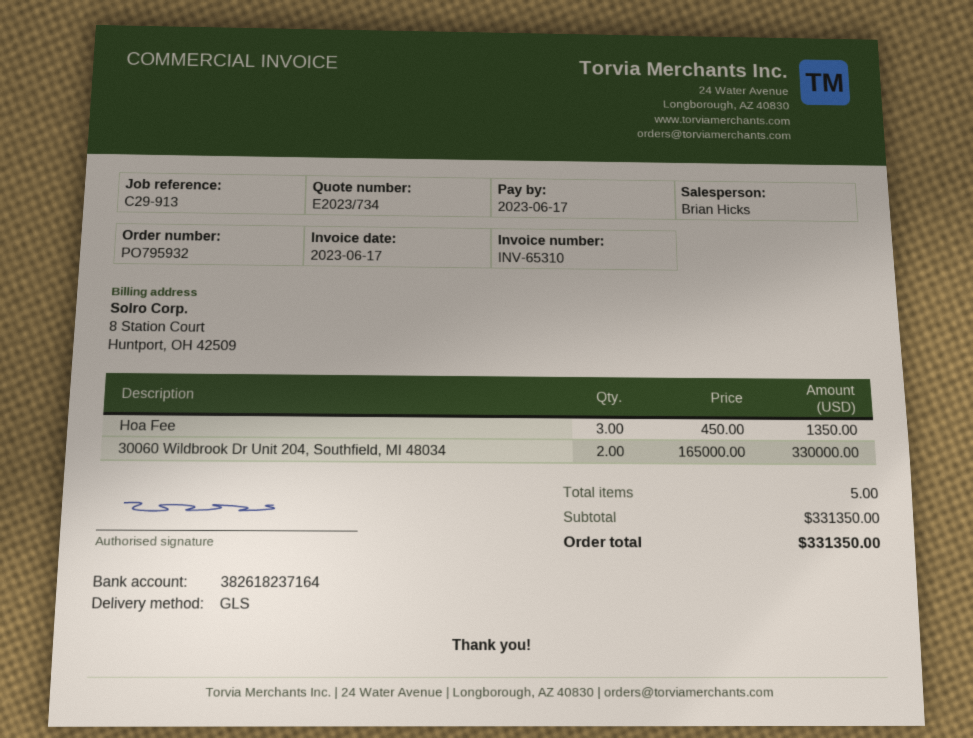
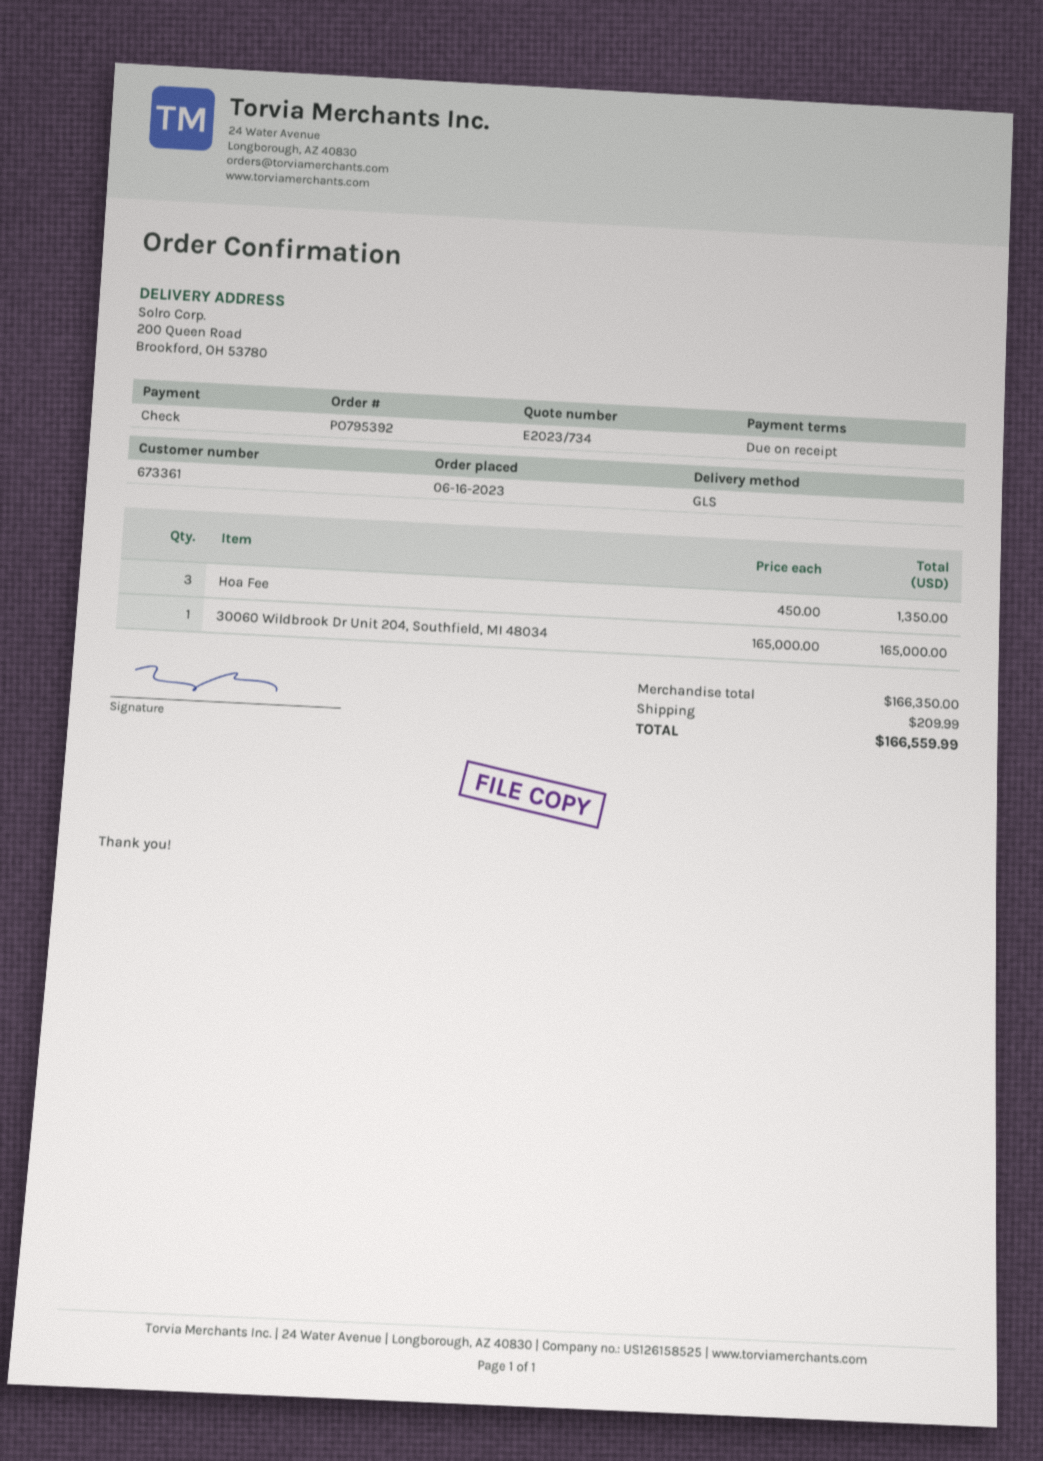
order number: PO795932 -> PO795392
30060 Wildbrook Dr Unit 204, Southfield, MI 48034: 2 x 165000.00 = 330000.00 -> 1 x 165000.00 = 165000.00
subtotal: 331350.00 -> 166350.00
shipping: none -> 209.99
total: 331350.00 -> 166559.99

